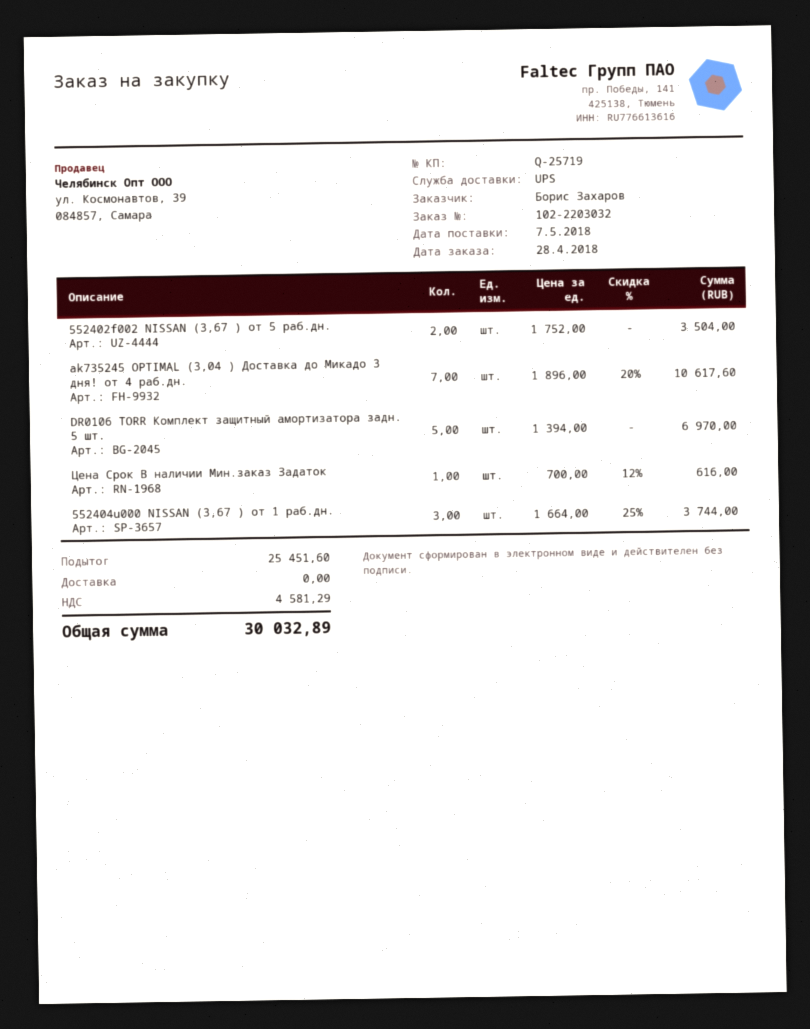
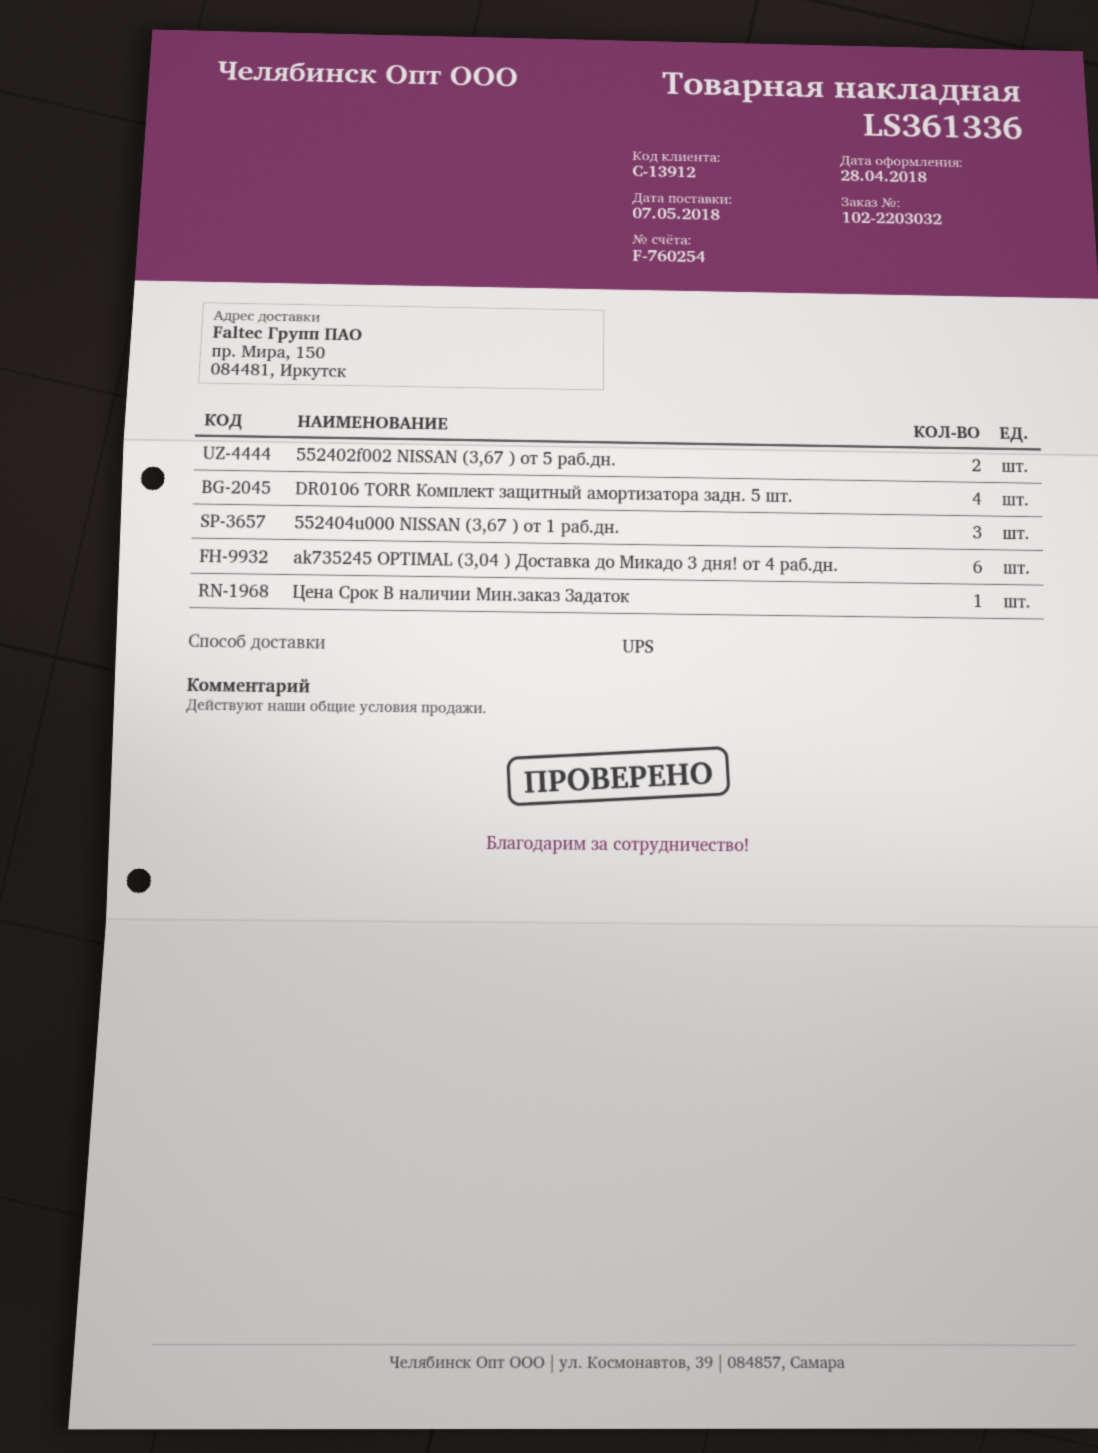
ak735245 OPTIMAL (3,04 ) Доставка до Микадо 3 дня! от 4 раб.дн.: 7 -> 6
DR0106 TORR Комплект защитный амортизатора задн. 5 шт.: 5 -> 4

